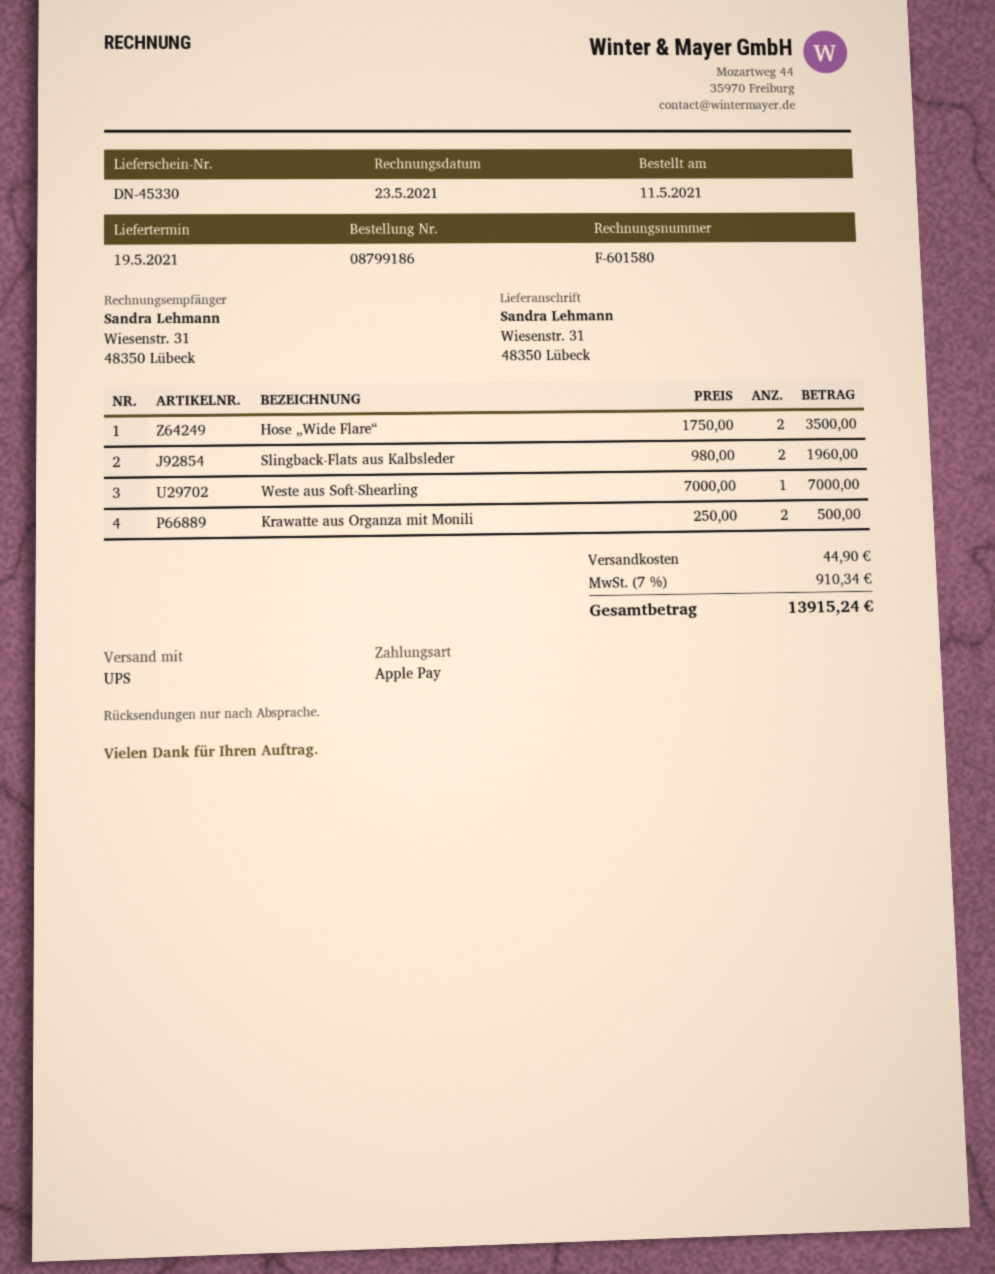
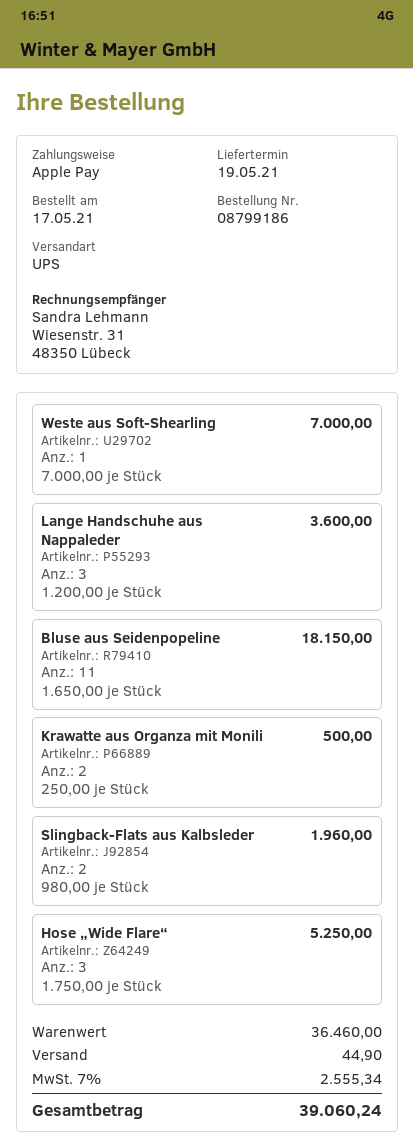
order date: 2021-05-11 -> 2021-05-17
Hose „Wide Flare“: 2 x 1750.00 = 3500.00 -> 3 x 1750.00 = 5250.00
Lange Handschuhe aus Nappaleder: none -> 3 x 1200.00 = 3600.00
Bluse aus Seidenpopeline: none -> 11 x 1650.00 = 18150.00
tax: 7% = 910.34 -> 7% = 2555.34
total: 13915.24 -> 39060.24

